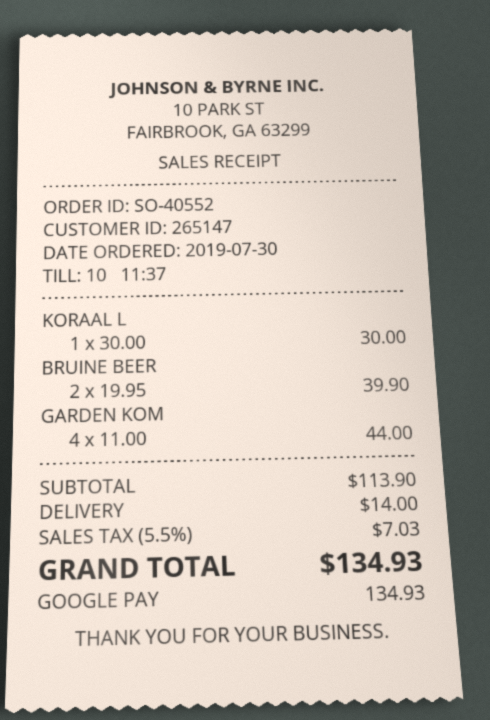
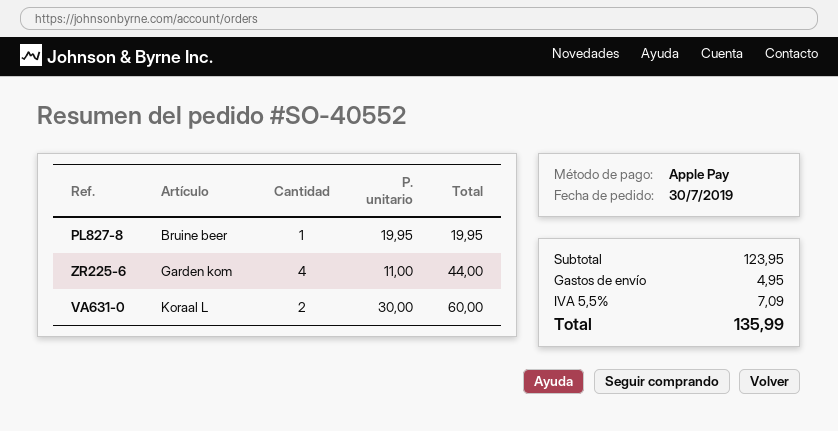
payment method: Google Pay -> Apple Pay
KORAAL L: 1 x 30.00 = 30.00 -> 2 x 30.00 = 60.00
BRUINE BEER: 2 x 19.95 = 39.90 -> 1 x 19.95 = 19.95
subtotal: 113.90 -> 123.95
shipping: 14.00 -> 4.95
tax: 5.5% = 7.03 -> 5.5% = 7.09
total: 134.93 -> 135.99

